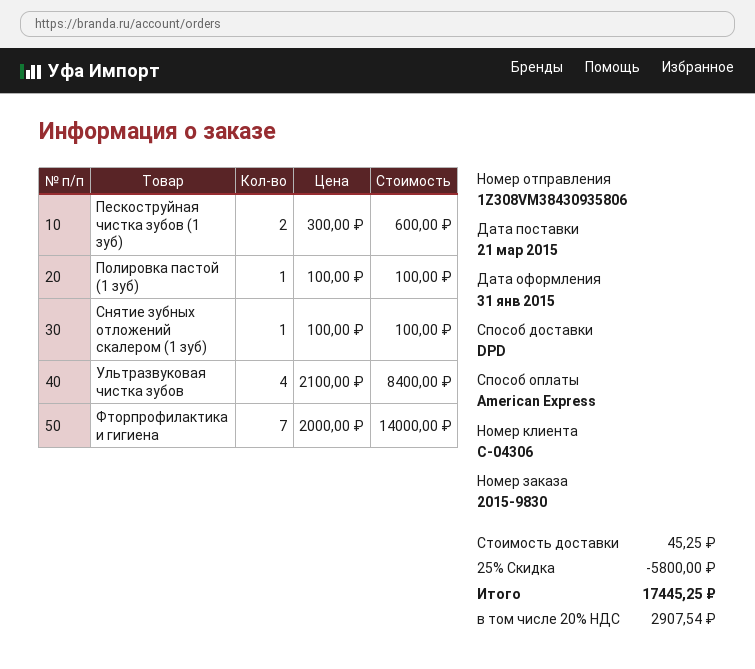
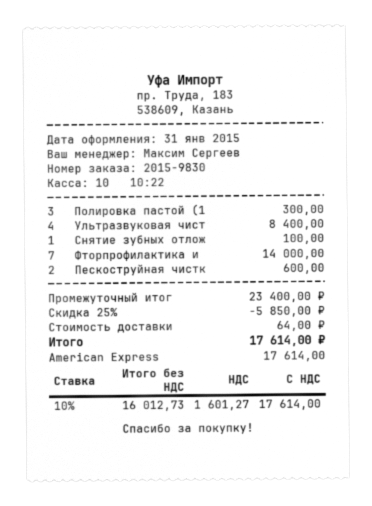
Полировка пастой (1 зуб): 1 for 100.00 -> 3 for 300.00
discount: 25% = 5800.00 -> 25% = 5850.00
shipping: 45.25 -> 64.00
tax: 20% = 2907.54 -> 10% = 1601.27
total: 17445.25 -> 17614.00

